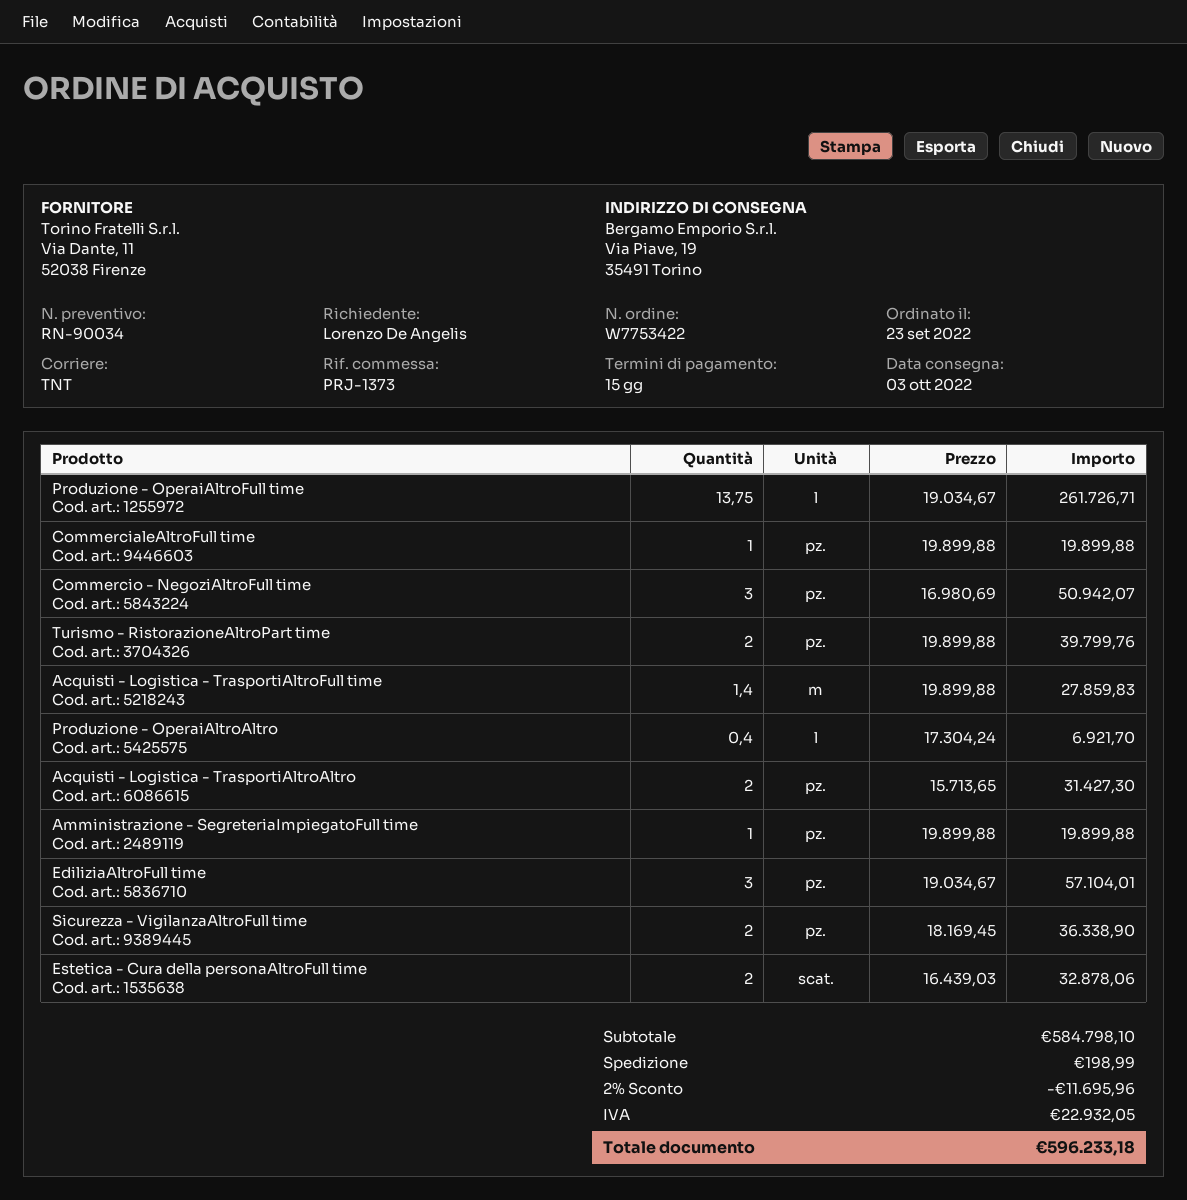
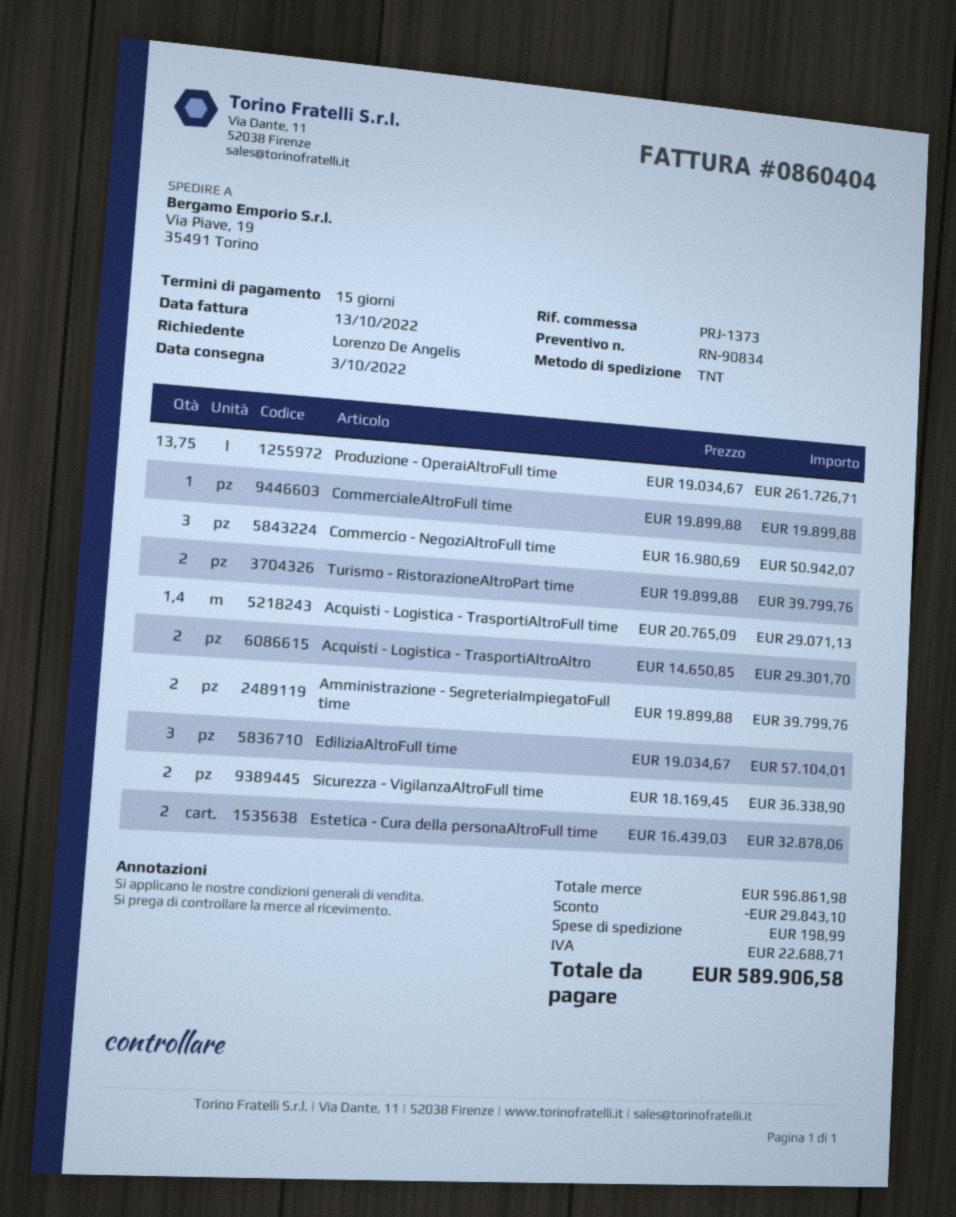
quote number: RN-90034 -> RN-90834
Acquisti - Logistica - TrasportiAltroFull time: 1.4 x 19899.88 = 27859.83 -> 1.4 x 20765.09 = 29071.13
Produzione - OperaiAltroAltro: 0.4 x 17304.24 = 6921.70 -> none
Acquisti - Logistica - TrasportiAltroAltro: 2 x 15713.65 = 31427.30 -> 2 x 14650.85 = 29301.70
Amministrazione - SegreteriaImpiegatoFull time: 1 x 19899.88 = 19899.88 -> 2 x 19899.88 = 39799.76
subtotal: 584798.10 -> 596861.98
discount: 11695.96 -> 29843.10
tax: 22932.05 -> 22688.71
total: 596233.18 -> 589906.58

